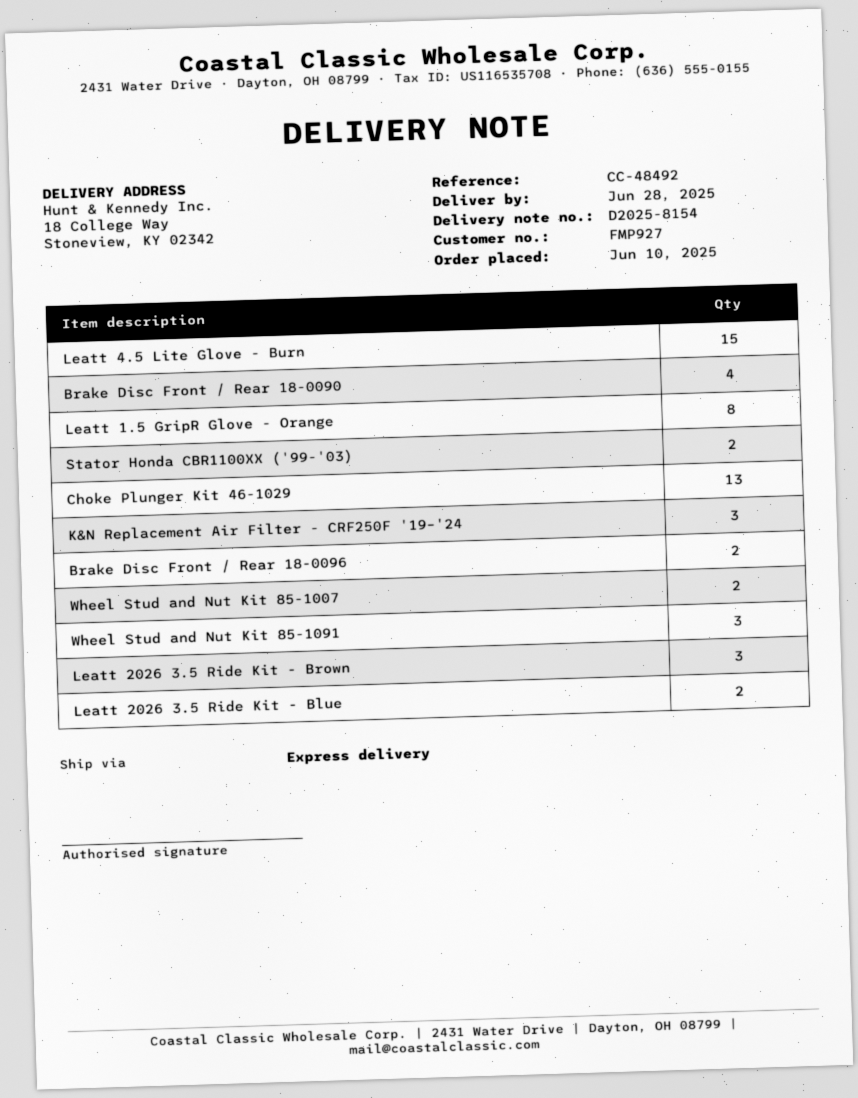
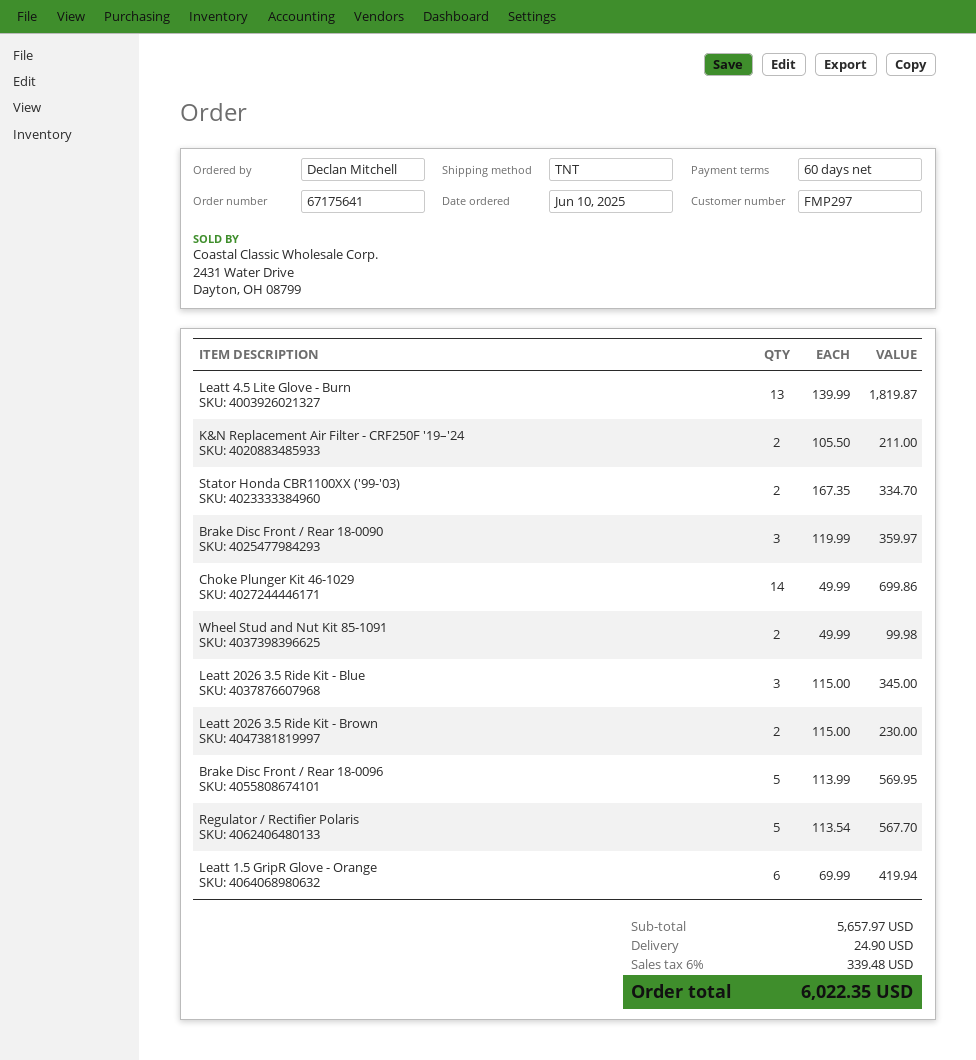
customer number: FMP927 -> FMP297
shipping method: express -> TNT
Leatt 4.5 Lite Glove - Burn: 15 -> 13
Brake Disc Front / Rear 18-0090: 4 -> 3
Leatt 1.5 GripR Glove - Orange: 8 -> 6
Choke Plunger Kit 46-1029: 13 -> 14
K&N Replacement Air Filter - CRF250F '19–'24: 3 -> 2
Brake Disc Front / Rear 18-0096: 2 -> 5
Wheel Stud and Nut Kit 85-1007: 2 -> none
Wheel Stud and Nut Kit 85-1091: 3 -> 2
Leatt 2026 3.5 Ride Kit - Brown: 3 -> 2
Leatt 2026 3.5 Ride Kit - Blue: 2 -> 3
Regulator / Rectifier Polaris: none -> 5

